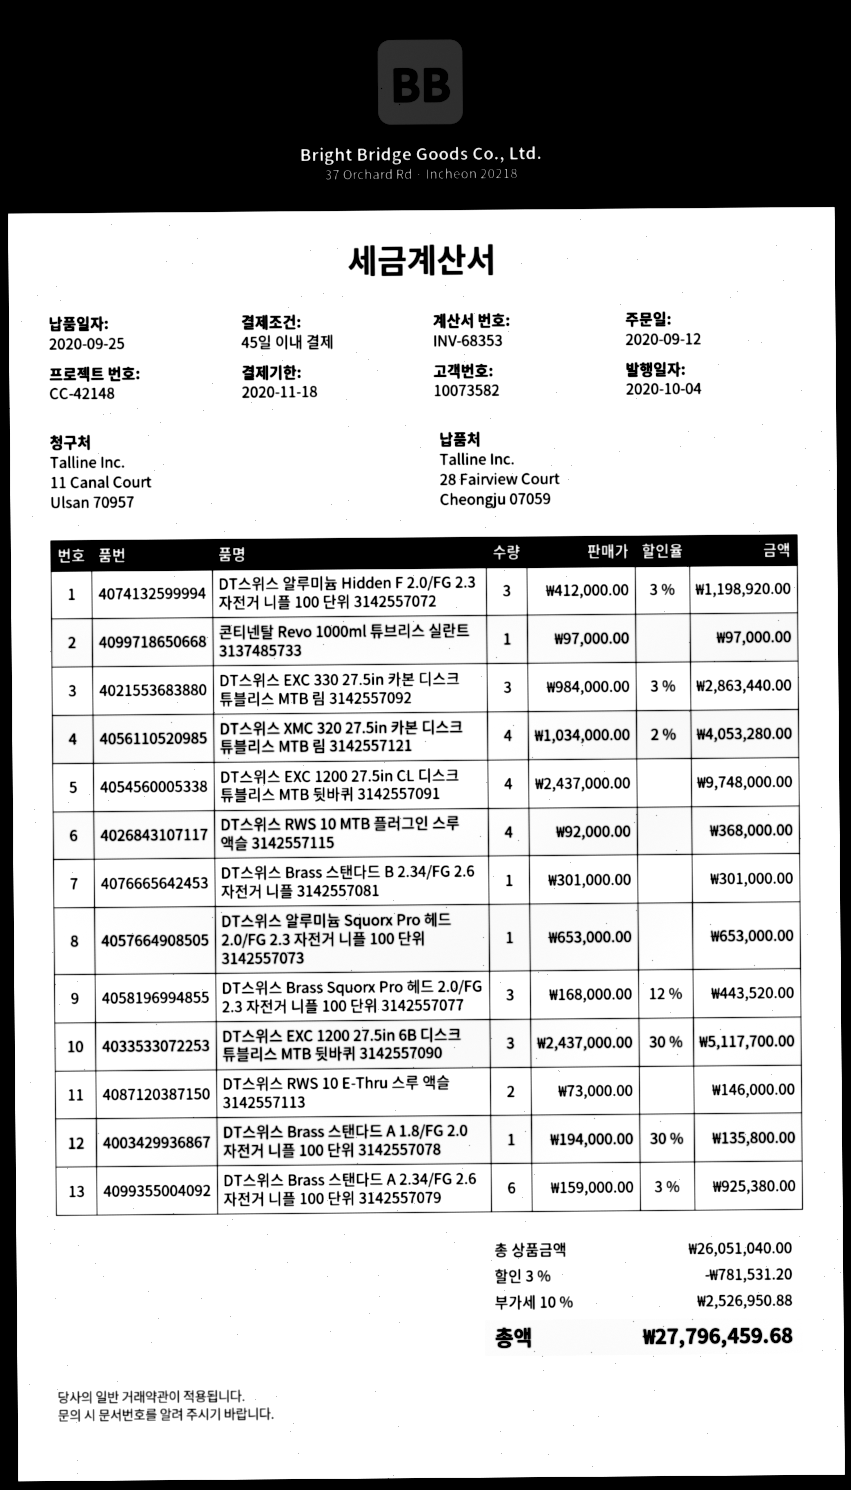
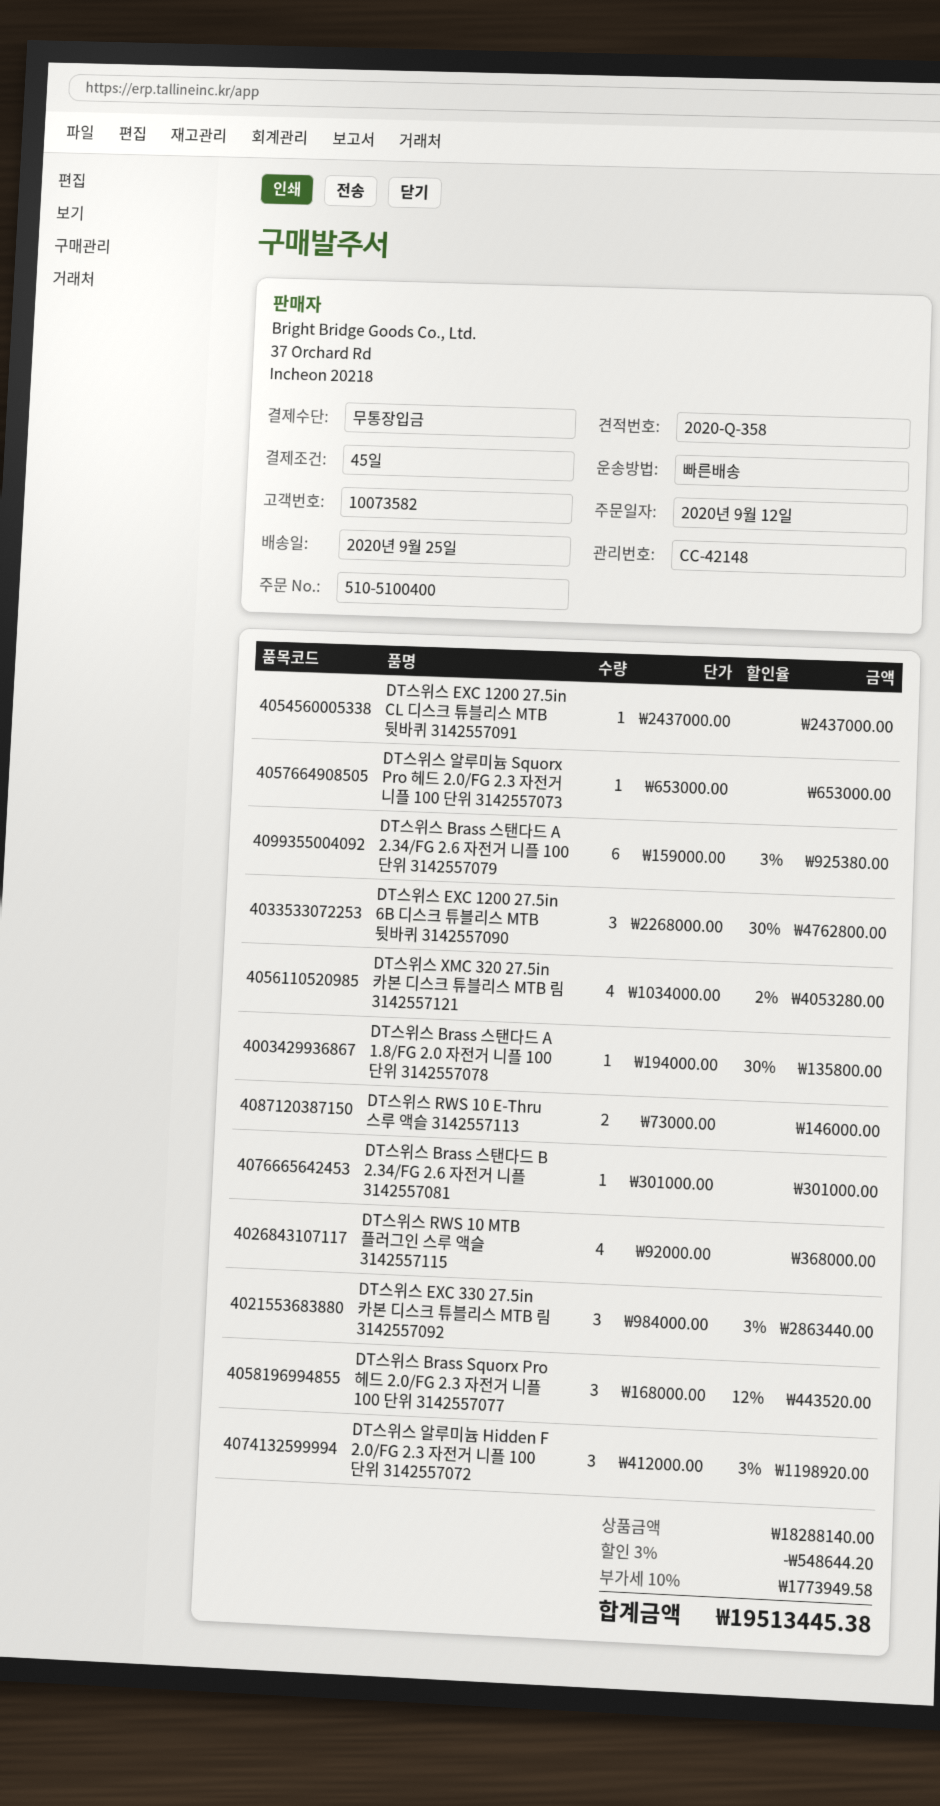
콘티넨탈 Revo 1000ml 튜브리스 실란트 3137485733: 1 x 97000.00 = 97000.00 -> none
DT스위스 EXC 1200 27.5in CL 디스크 튜블리스 MTB 뒷바퀴 3142557091: 4 x 2437000.00 = 9748000.00 -> 1 x 2437000.00 = 2437000.00
DT스위스 EXC 1200 27.5in 6B 디스크 튜블리스 MTB 뒷바퀴 3142557090: 3 x 2437000.00 - 30% = 5117700.00 -> 3 x 2268000.00 - 30% = 4762800.00
subtotal: 26051040.00 -> 18288140.00
discount: 3% = 781531.20 -> 3% = 548644.20
tax: 10% = 2526950.88 -> 10% = 1773949.58
total: 27796459.68 -> 19513445.38

